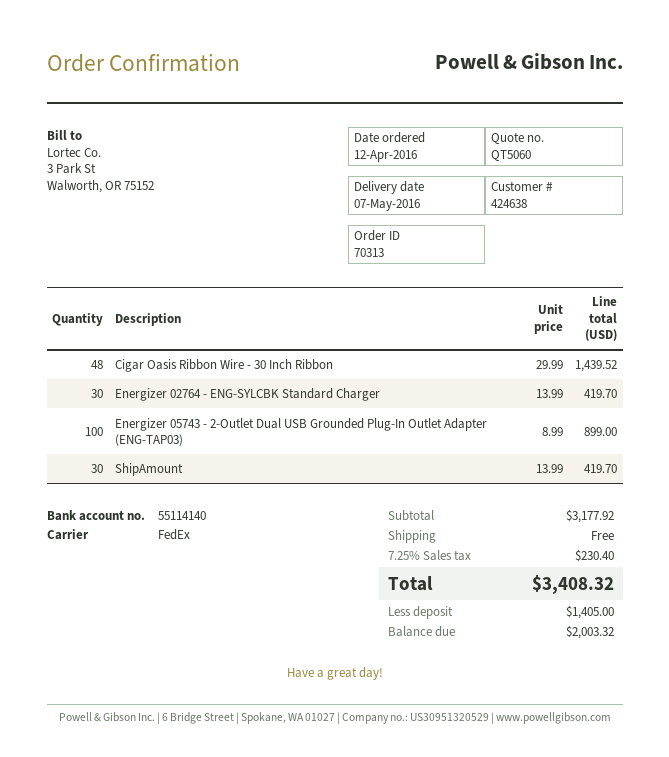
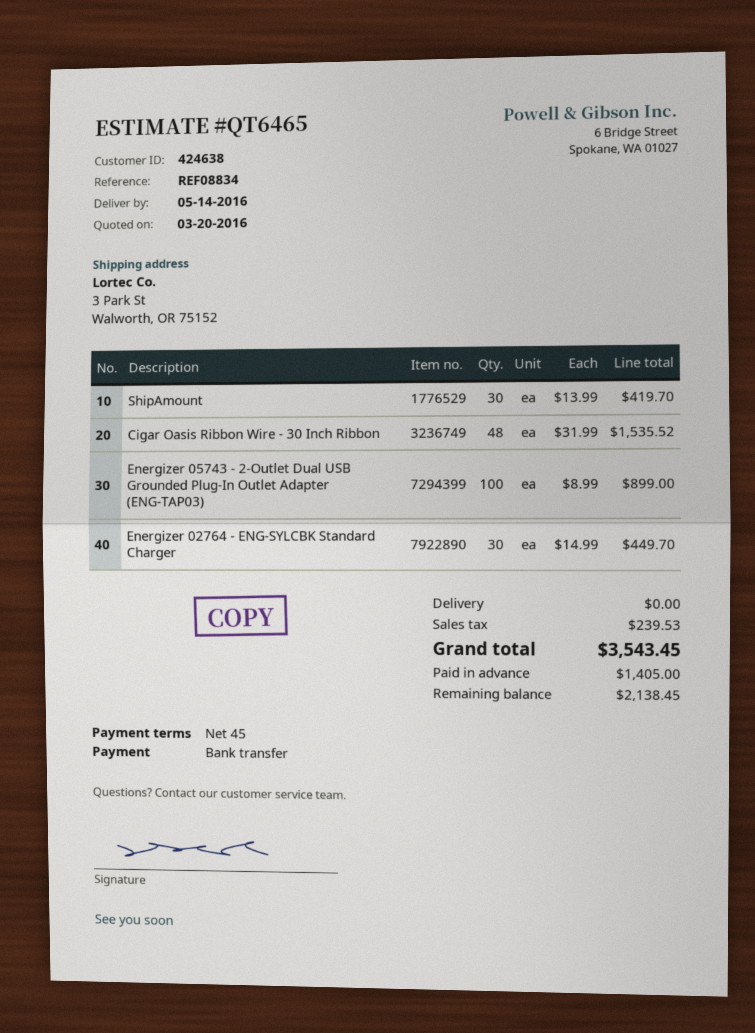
quote number: QT5060 -> QT6465
delivery date: 2016-05-07 -> 2016-05-14
Cigar Oasis Ribbon Wire - 30 Inch Ribbon: 48 x 29.99 = 1439.52 -> 48 x 31.99 = 1535.52
Energizer 02764 - ENG-SYLCBK Standard Charger: 30 x 13.99 = 419.70 -> 30 x 14.99 = 449.70
tax: 230.40 -> 239.53
total: 3408.32 -> 3543.45
balance: 2003.32 -> 2138.45

